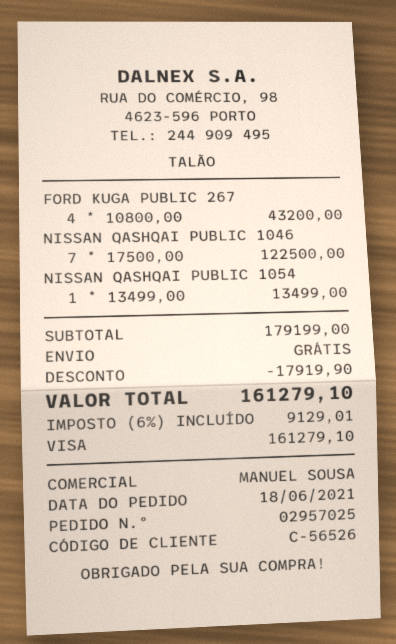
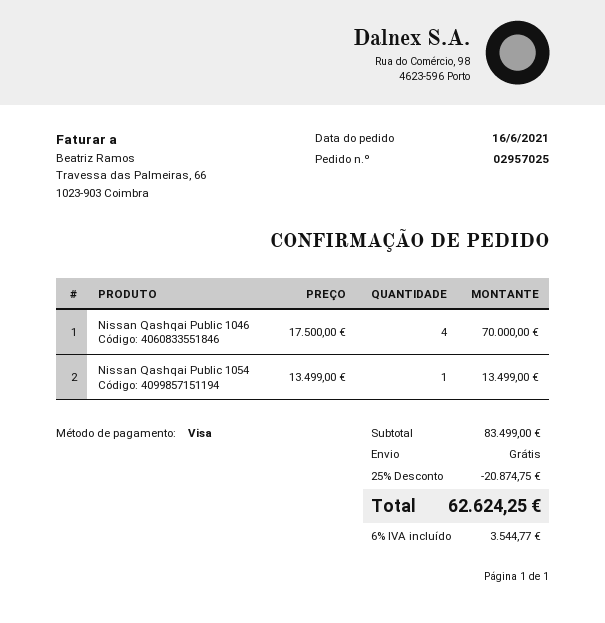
order date: 2021-06-18 -> 2021-06-16
FORD KUGA PUBLIC 267: 4 x 10800.00 = 43200.00 -> none
NISSAN QASHQAI PUBLIC 1046: 7 x 17500.00 = 122500.00 -> 4 x 17500.00 = 70000.00
subtotal: 179199.00 -> 83499.00
discount: 17919.90 -> 20874.75
tax: 6% = 9129.01 -> 6% = 3544.77
total: 161279.10 -> 62624.25

